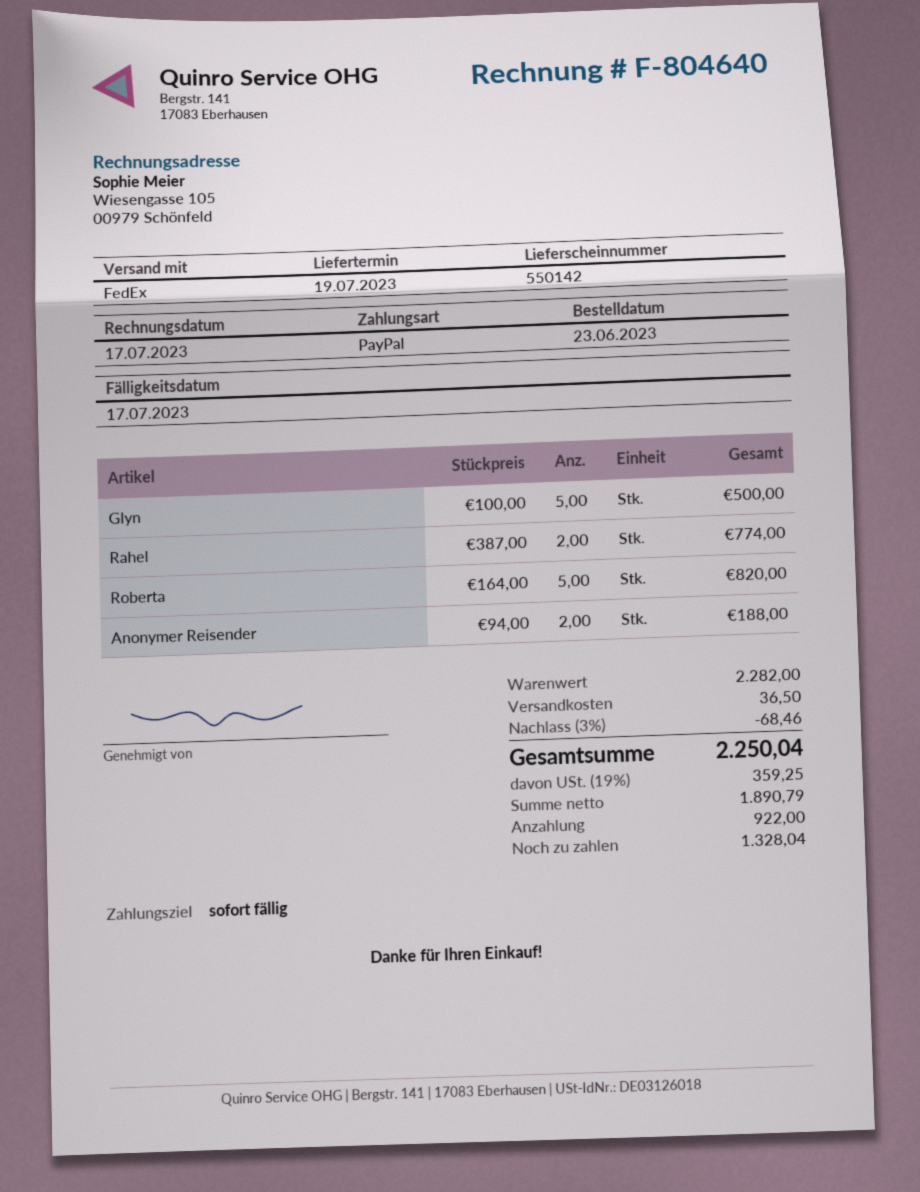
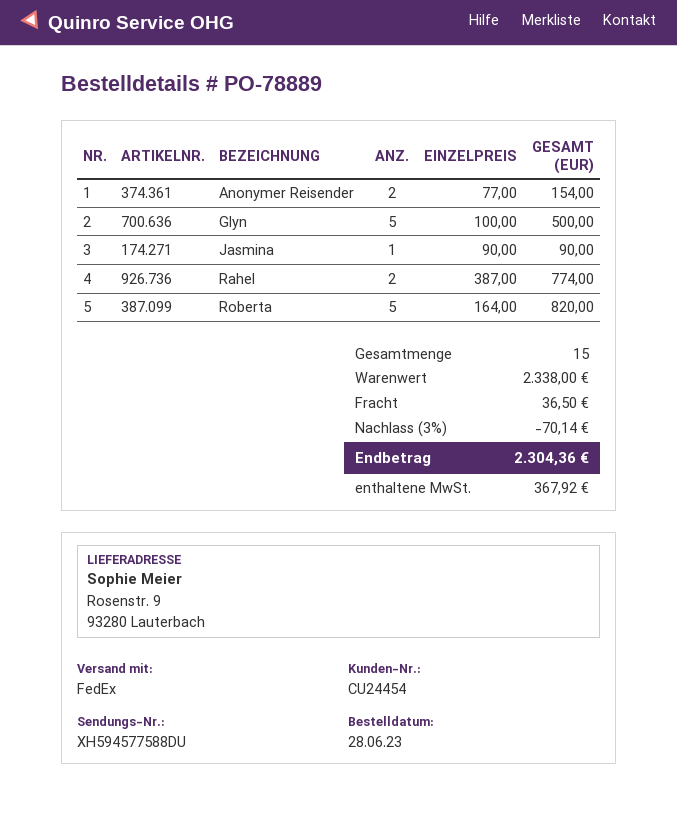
order date: 2023-06-23 -> 2023-06-28
Anonymer Reisender: 2 x 94.00 = 188.00 -> 2 x 77.00 = 154.00
Jasmina: none -> 1 x 90.00 = 90.00
subtotal: 2282.00 -> 2338.00
discount: 3% = 68.46 -> 3% = 70.14
tax: 359.25 -> 367.92
total: 2250.04 -> 2304.36

